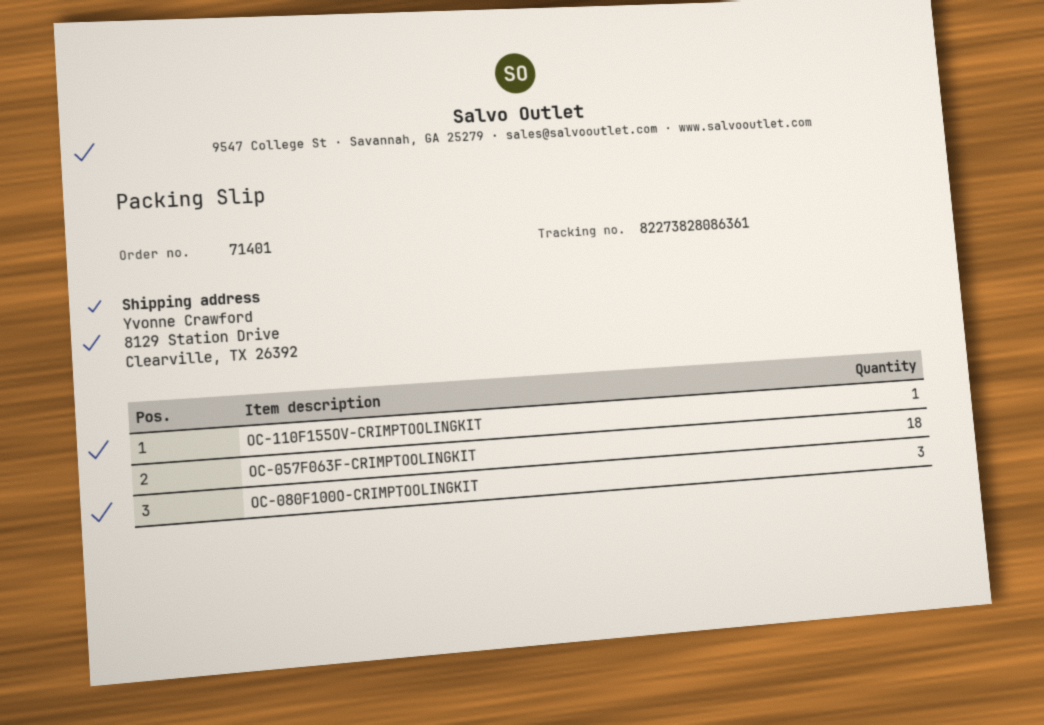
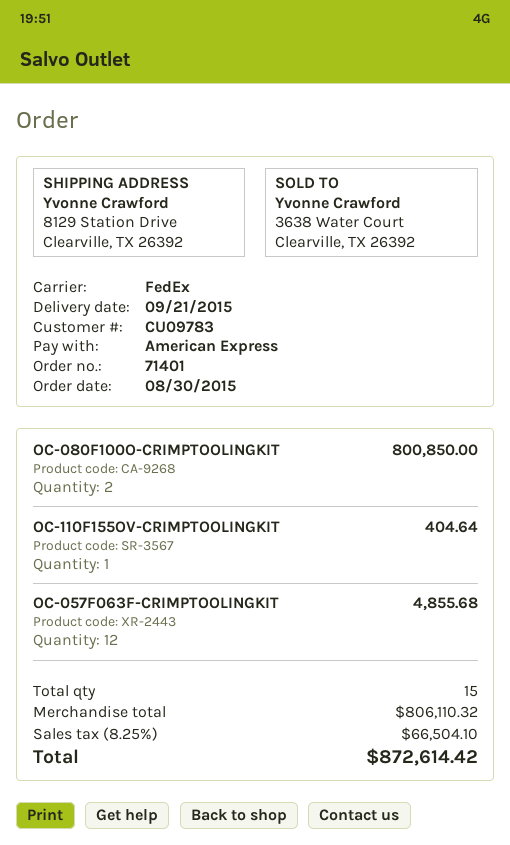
OC-057F063F-CRIMPTOOLINGKIT: 18 -> 12
OC-080F100O-CRIMPTOOLINGKIT: 3 -> 2

